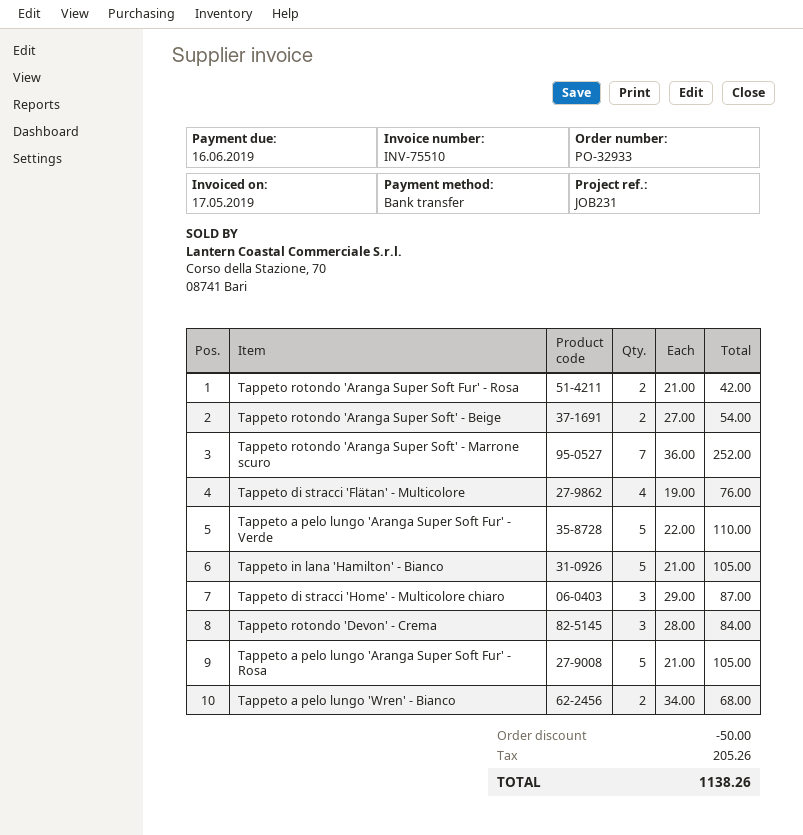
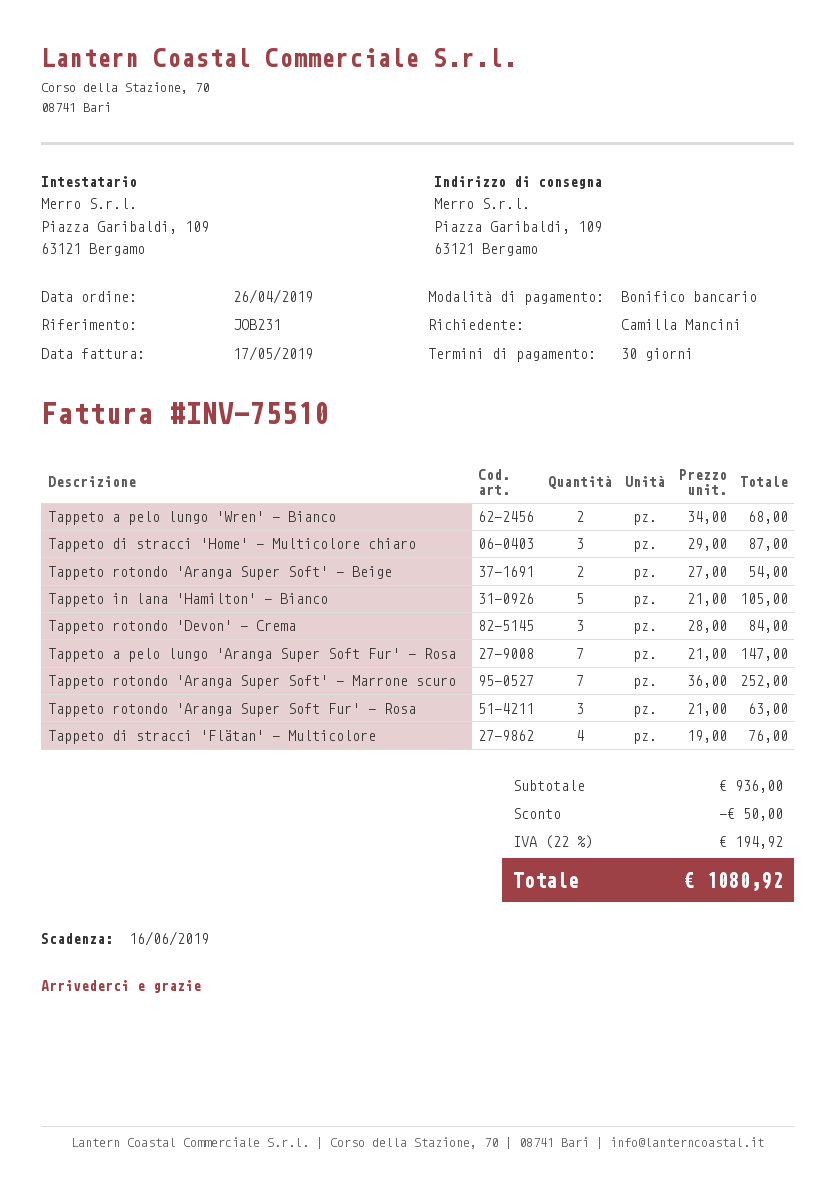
Tappeto rotondo 'Aranga Super Soft Fur' - Rosa: 2 x 21.00 = 42.00 -> 3 x 21.00 = 63.00
Tappeto a pelo lungo 'Aranga Super Soft Fur' - Verde: 5 x 22.00 = 110.00 -> none
Tappeto a pelo lungo 'Aranga Super Soft Fur' - Rosa: 5 x 21.00 = 105.00 -> 7 x 21.00 = 147.00
tax: 205.26 -> 194.92
total: 1138.26 -> 1080.92

